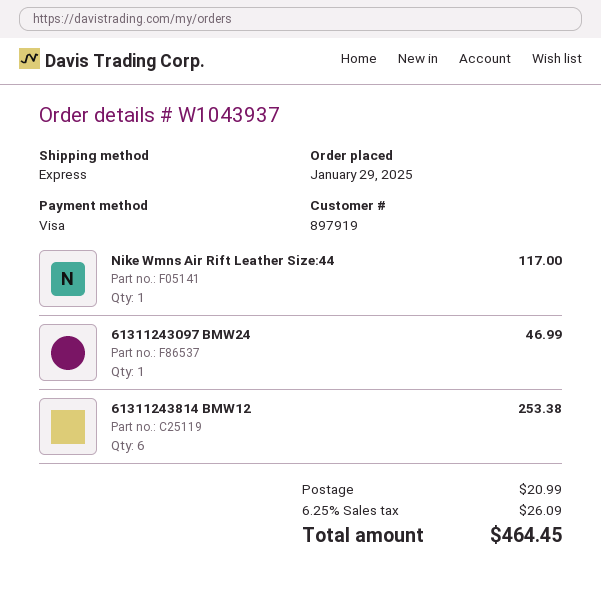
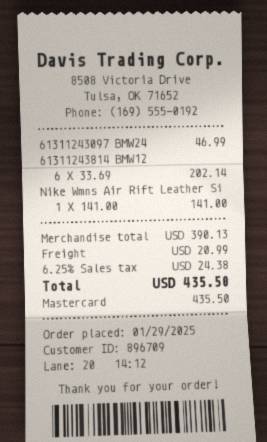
customer number: 897919 -> 896709
payment method: Visa -> Mastercard
Nike Wmns Air Rift Leather Size:44: 1 for 117.00 -> 1 for 141.00
61311243814 BMW12: 6 for 253.38 -> 6 for 202.14
tax: 6.25% = 26.09 -> 6.25% = 24.38
total: 464.45 -> 435.50

